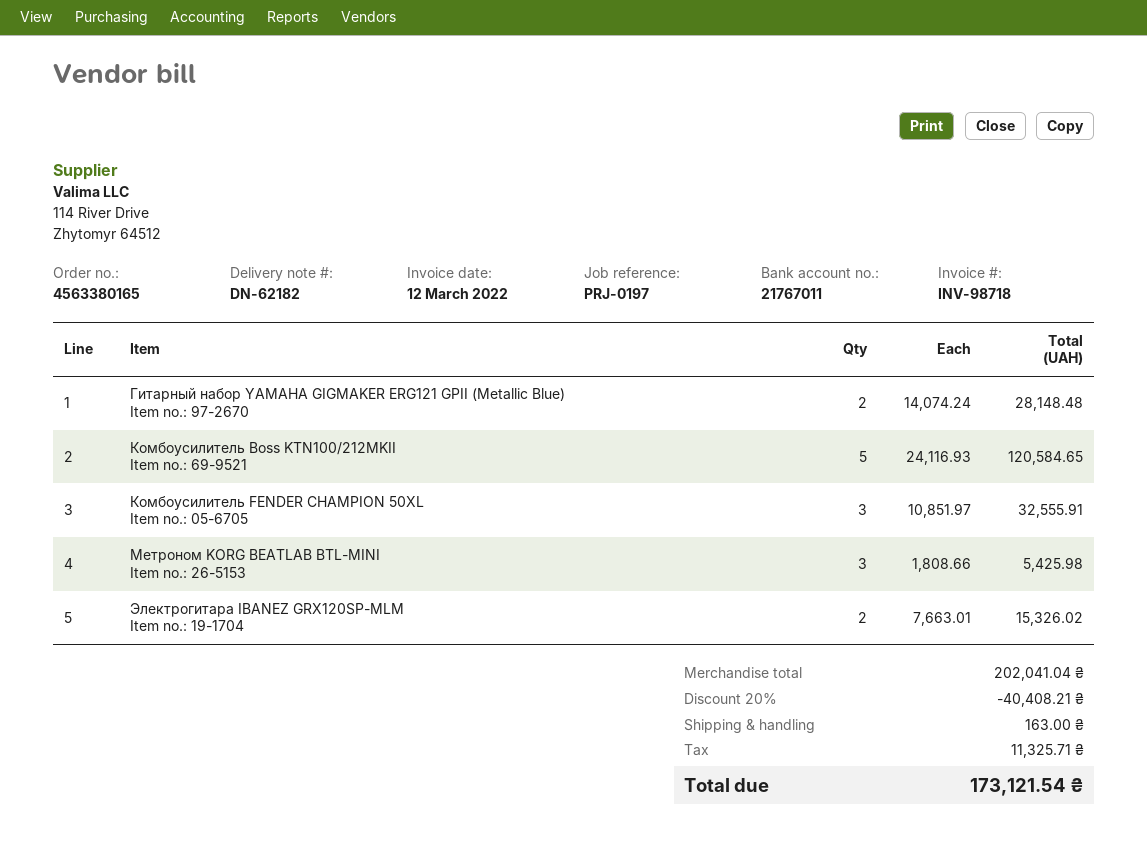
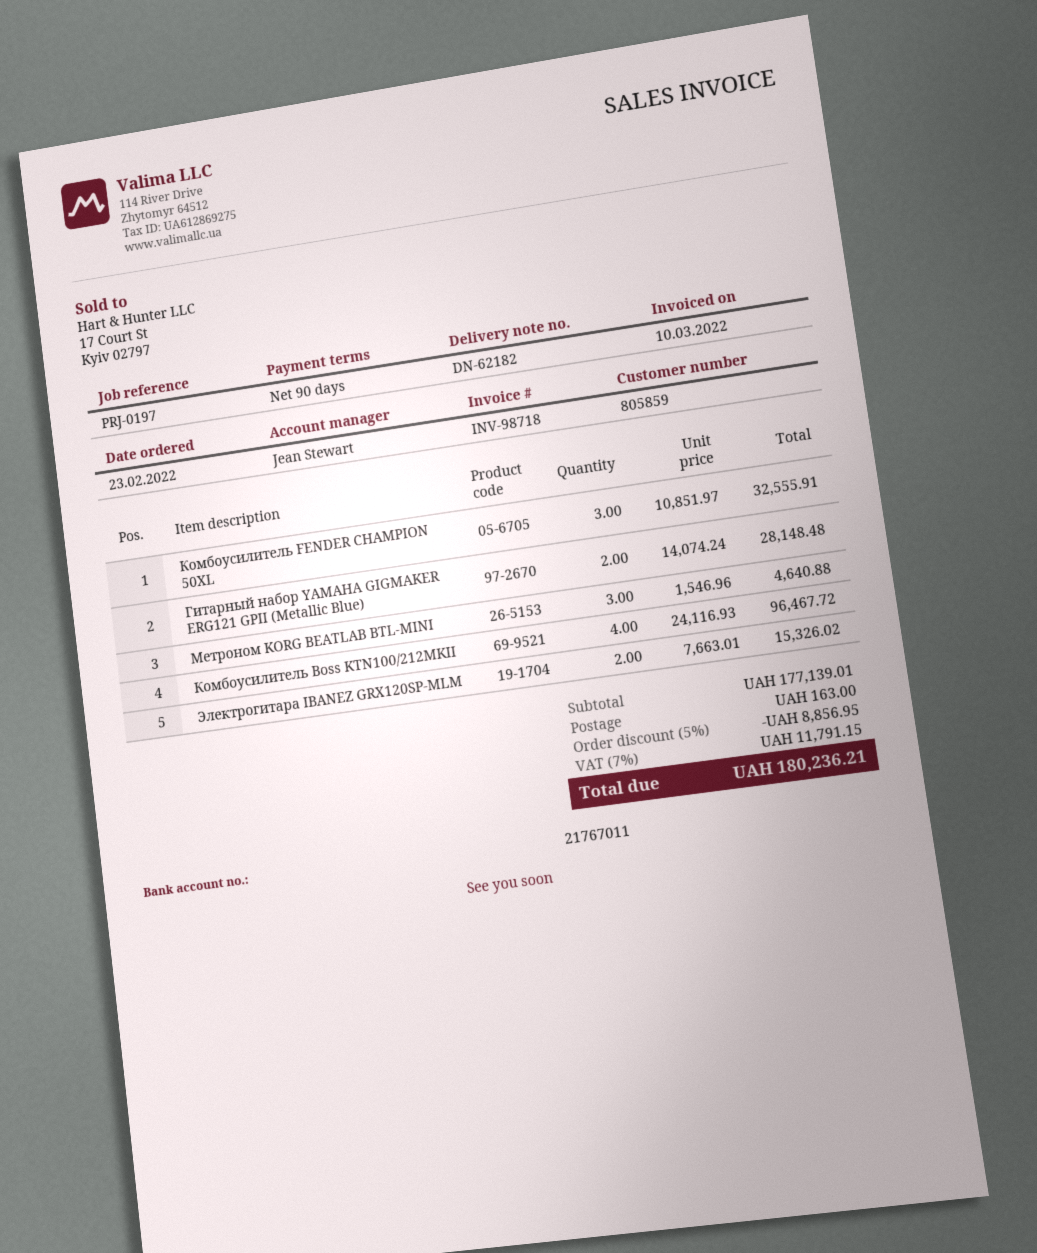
invoice date: 2022-03-12 -> 2022-03-10
Комбоусилитель Boss KTN100/212MKII: 5 x 24116.93 = 120584.65 -> 4 x 24116.93 = 96467.72
Метроном KORG BEATLAB BTL-MINI: 3 x 1808.66 = 5425.98 -> 3 x 1546.96 = 4640.88
subtotal: 202041.04 -> 177139.01
discount: 20% = 40408.21 -> 5% = 8856.95
tax: 11325.71 -> 11791.15
total: 173121.54 -> 180236.21

